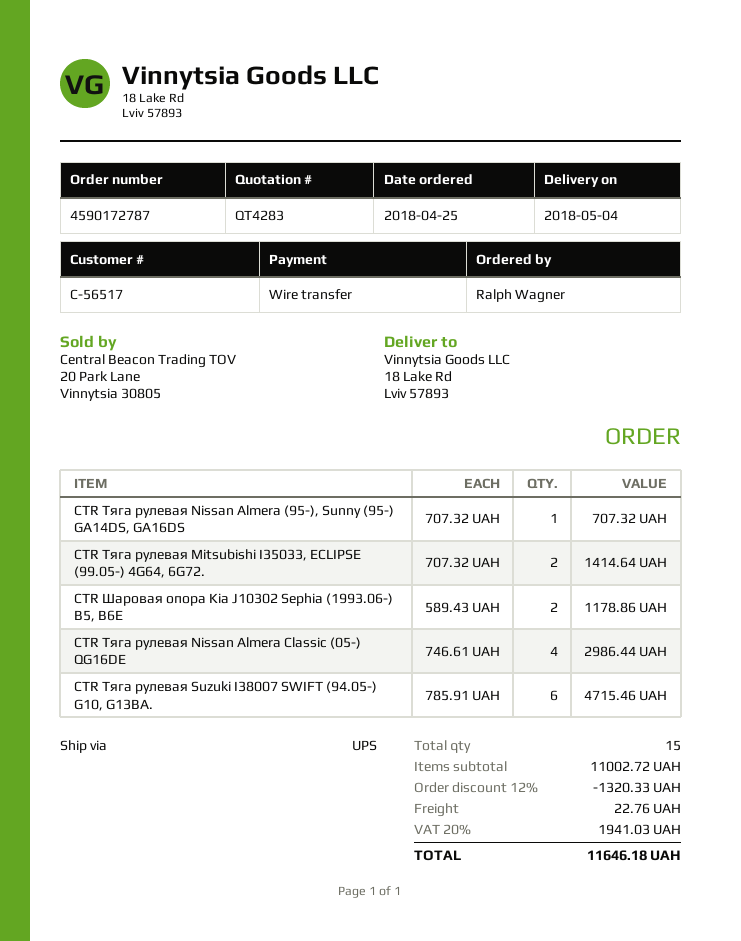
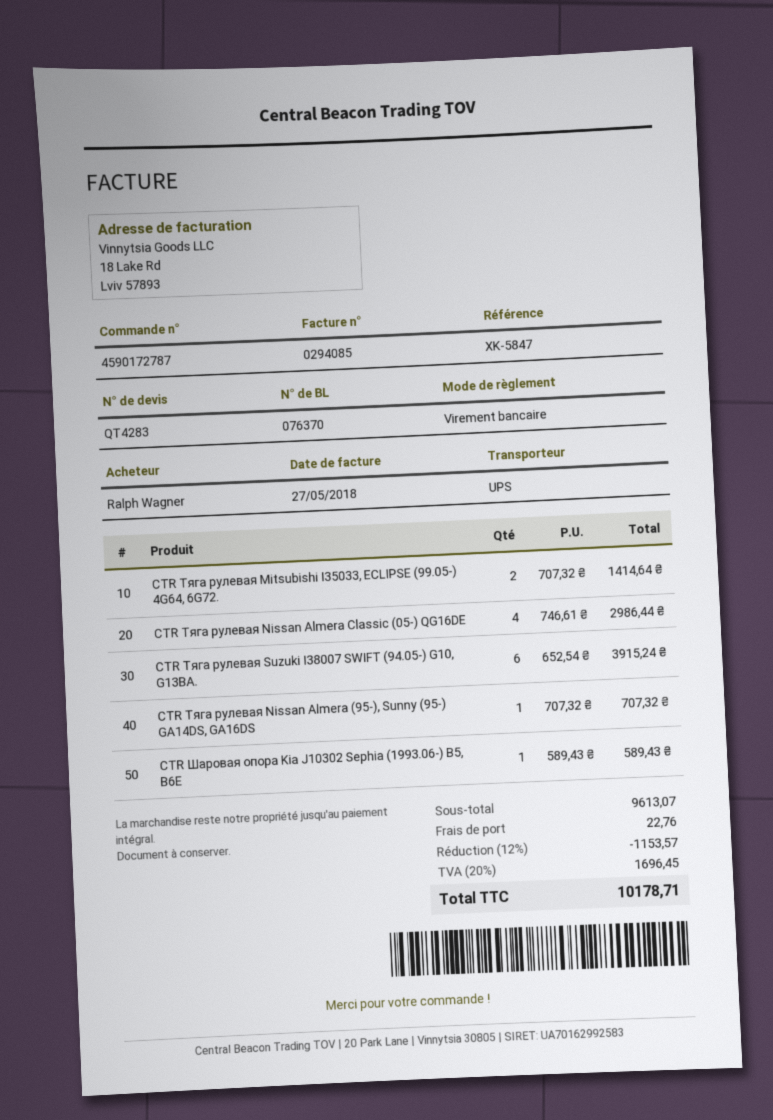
CTR Шаровая опора Kia J10302 Sephia (1993.06-) B5, B6E: 2 x 589.43 = 1178.86 -> 1 x 589.43 = 589.43
CTR Тяга рулевая Suzuki I38007 SWIFT (94.05-) G10, G13BA.: 6 x 785.91 = 4715.46 -> 6 x 652.54 = 3915.24
subtotal: 11002.72 -> 9613.07
discount: 12% = 1320.33 -> 12% = 1153.57
tax: 20% = 1941.03 -> 20% = 1696.45
total: 11646.18 -> 10178.71

